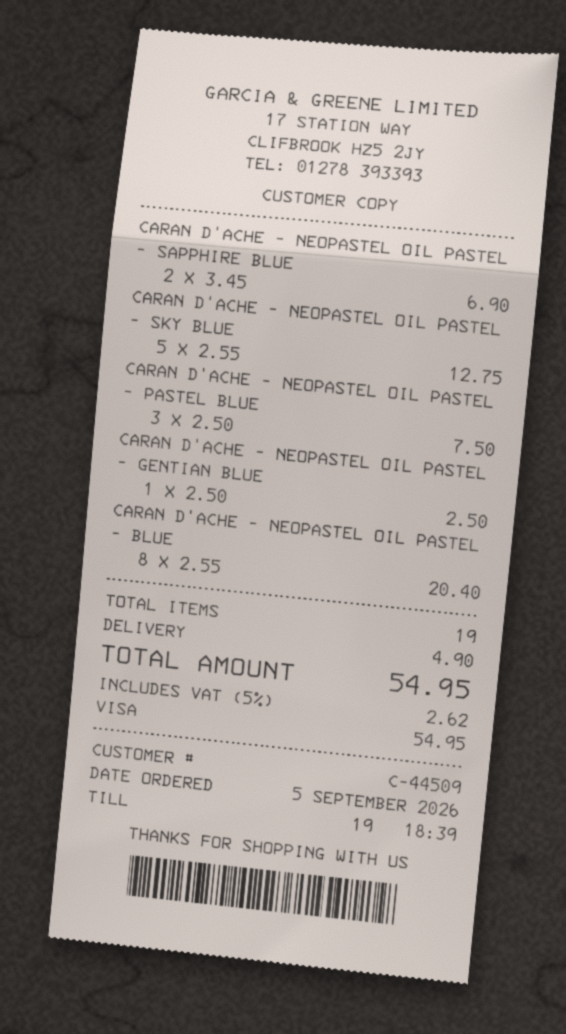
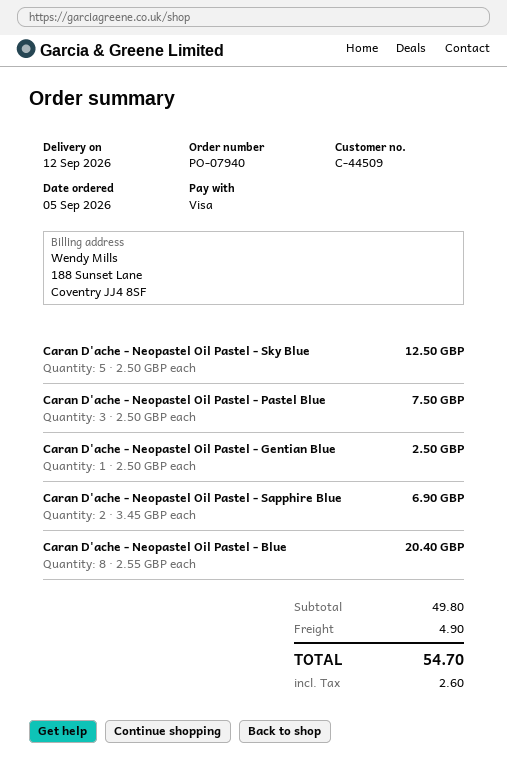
CARAN D'ACHE - NEOPASTEL OIL PASTEL - SKY BLUE: 5 x 2.55 = 12.75 -> 5 x 2.50 = 12.50
tax: 2.62 -> 2.60
total: 54.95 -> 54.70

